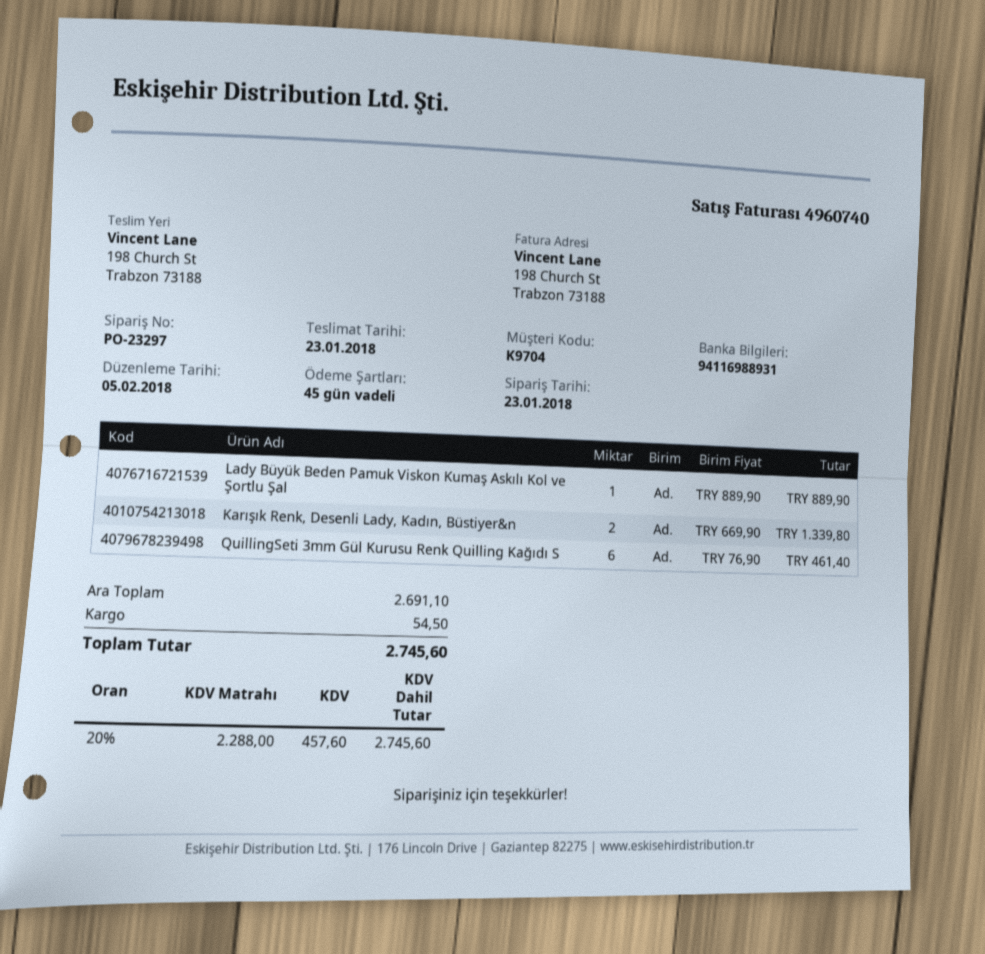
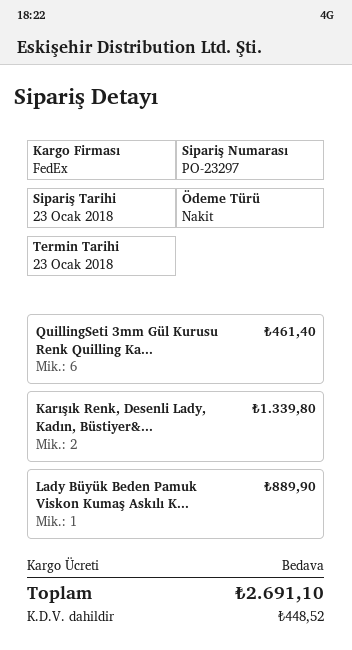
shipping: 54.50 -> 0.00
tax: 457.60 -> 448.52
total: 2745.60 -> 2691.10

